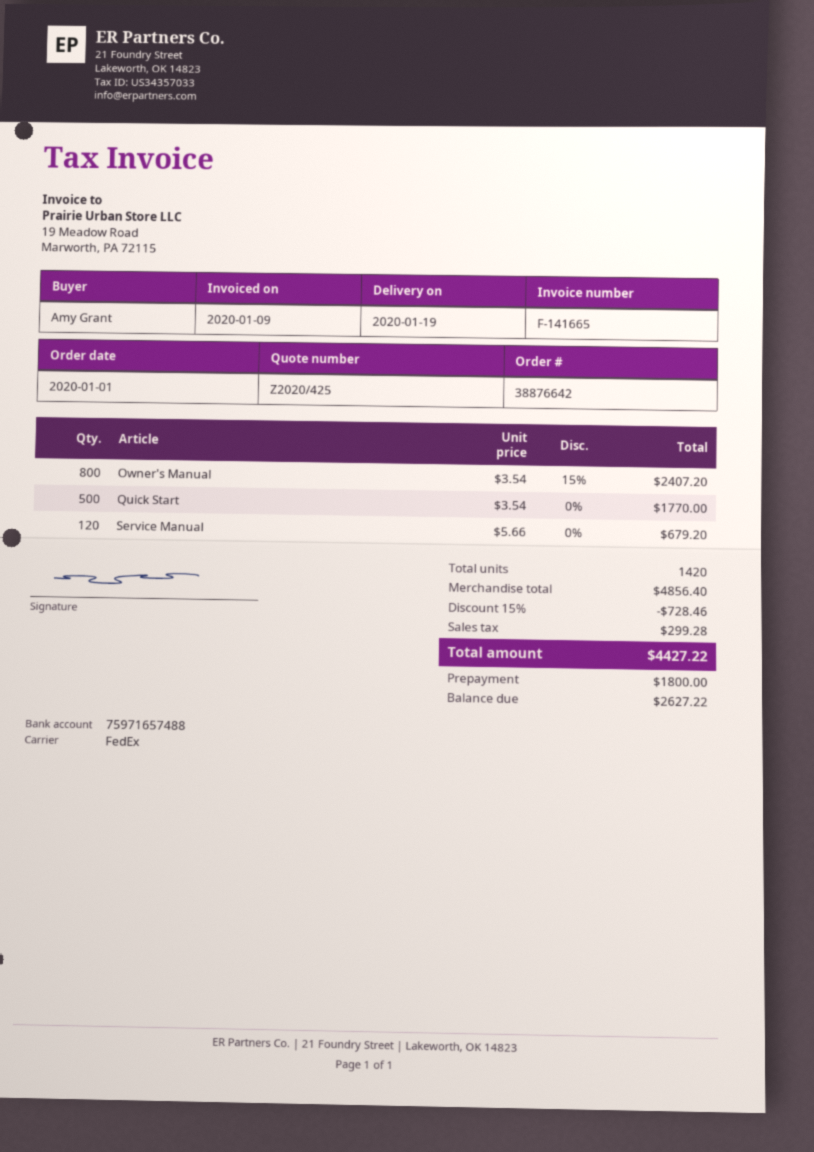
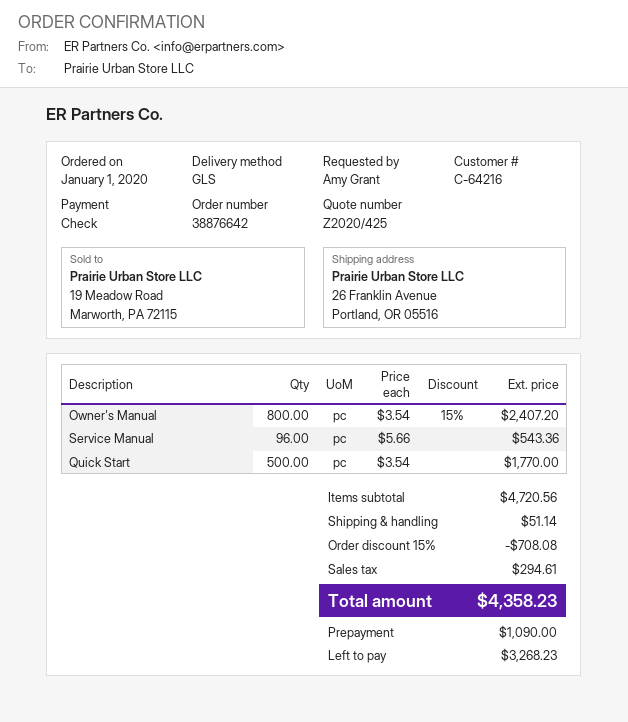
shipping method: FedEx -> GLS
Service Manual: 120 x 5.66 = 679.20 -> 96 x 5.66 = 543.36
subtotal: 4856.40 -> 4720.56
discount: 15% = 728.46 -> 15% = 708.08
shipping: none -> 51.14
tax: 299.28 -> 294.61
total: 4427.22 -> 4358.23
deposit: 1800.00 -> 1090.00
balance: 2627.22 -> 3268.23

